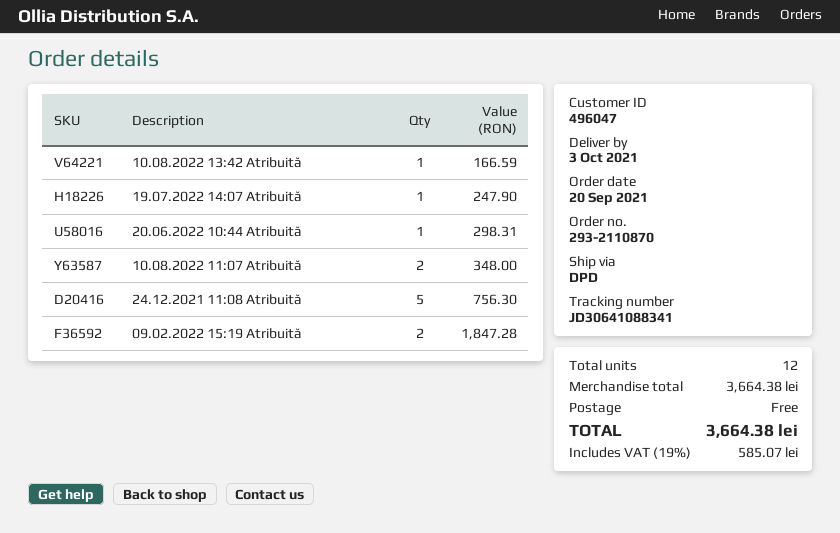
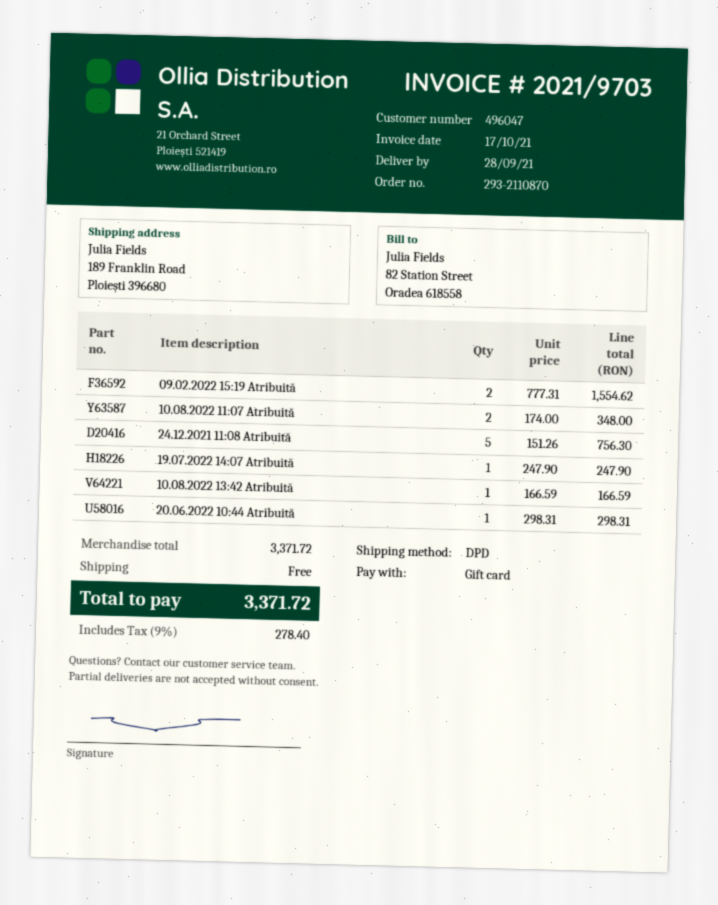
delivery date: 2021-10-03 -> 2021-09-28
09.02.2022 15:19 Atribuită: 2 for 1847.28 -> 2 for 1554.62
subtotal: 3664.38 -> 3371.72
tax: 19% = 585.07 -> 9% = 278.40
total: 3664.38 -> 3371.72

